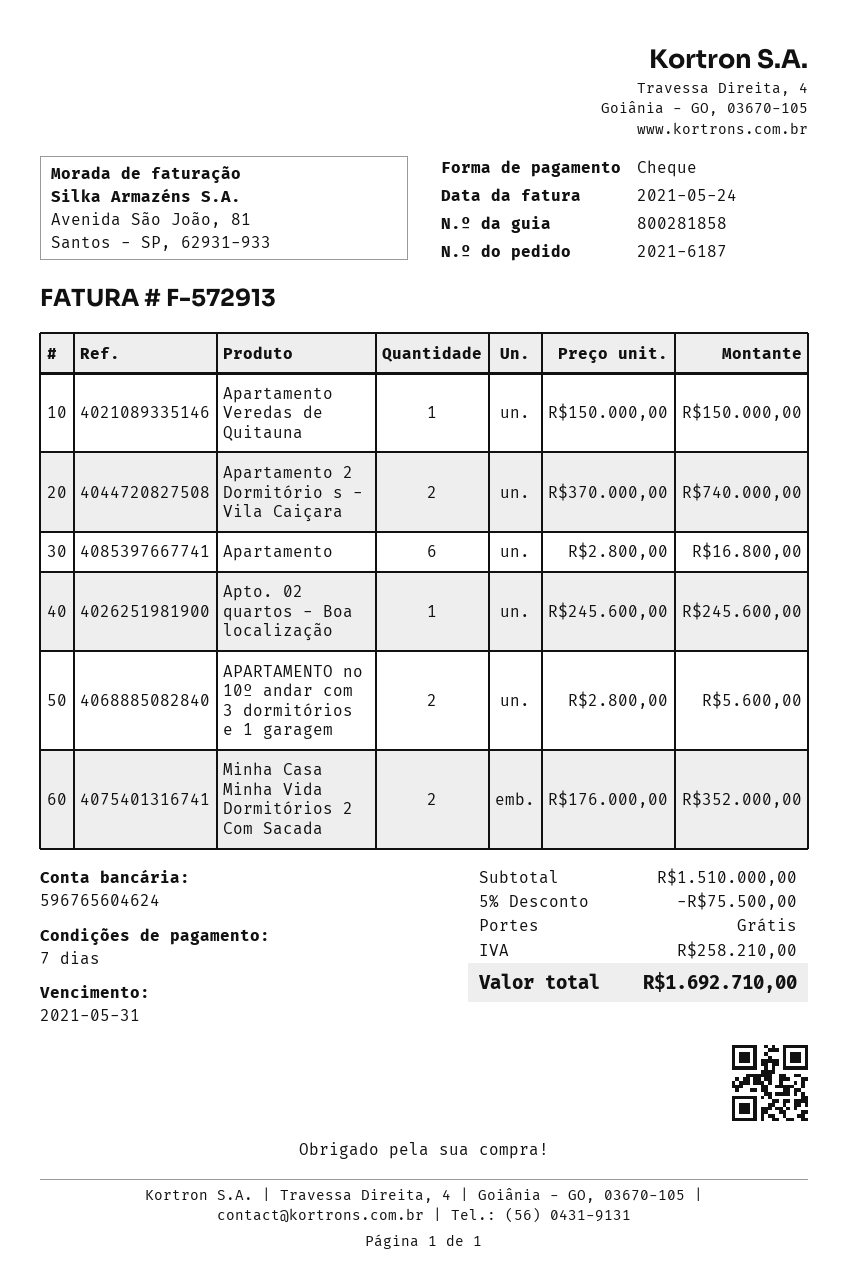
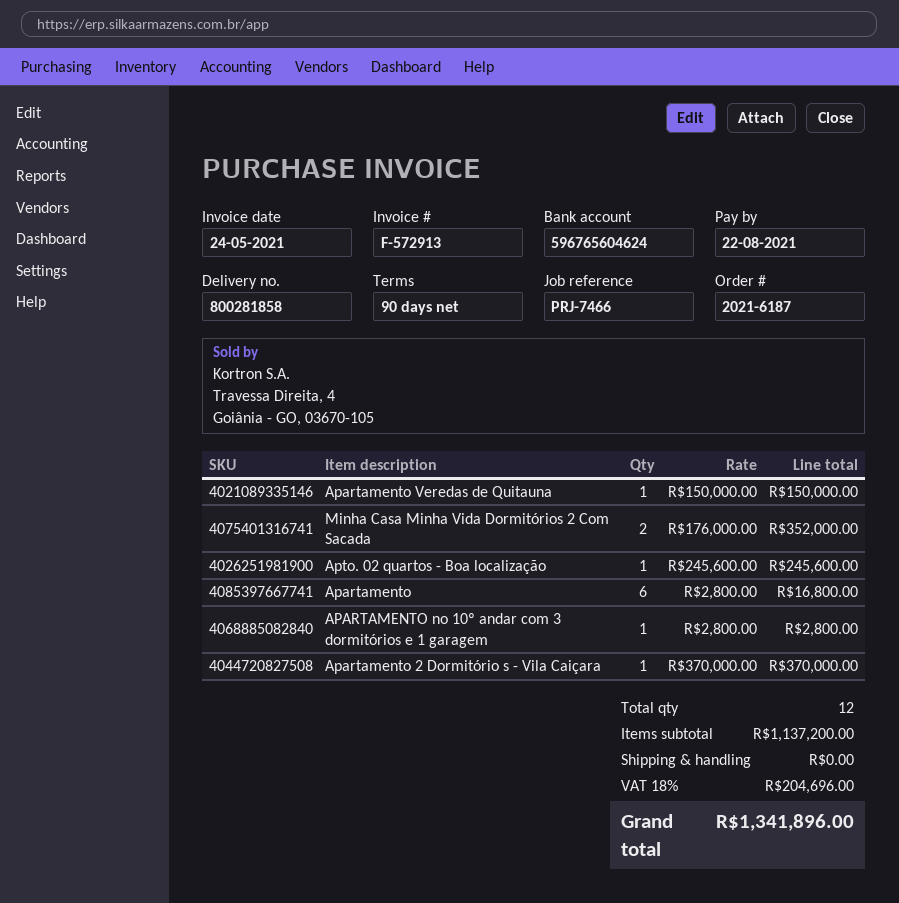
payment terms: 7 days -> 90 days
due date: 2021-05-31 -> 2021-08-22
Apartamento 2 Dormitório s - Vila Caiçara: 2 x 370000.00 = 740000.00 -> 1 x 370000.00 = 370000.00
APARTAMENTO no 10º andar com 3 dormitórios e 1 garagem: 2 x 2800.00 = 5600.00 -> 1 x 2800.00 = 2800.00
subtotal: 1510000.00 -> 1137200.00
discount: 5% = 75500.00 -> none
tax: 258210.00 -> 204696.00
total: 1692710.00 -> 1341896.00

